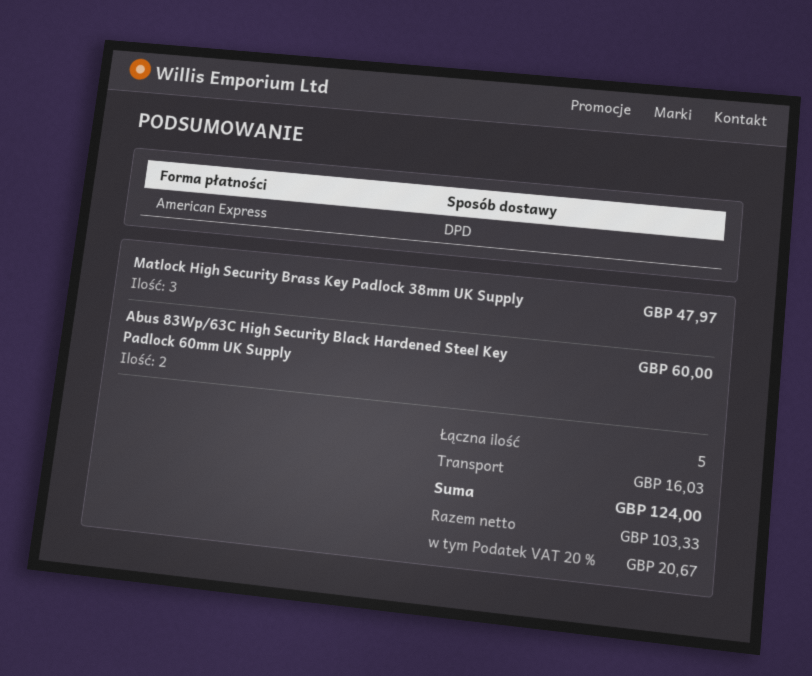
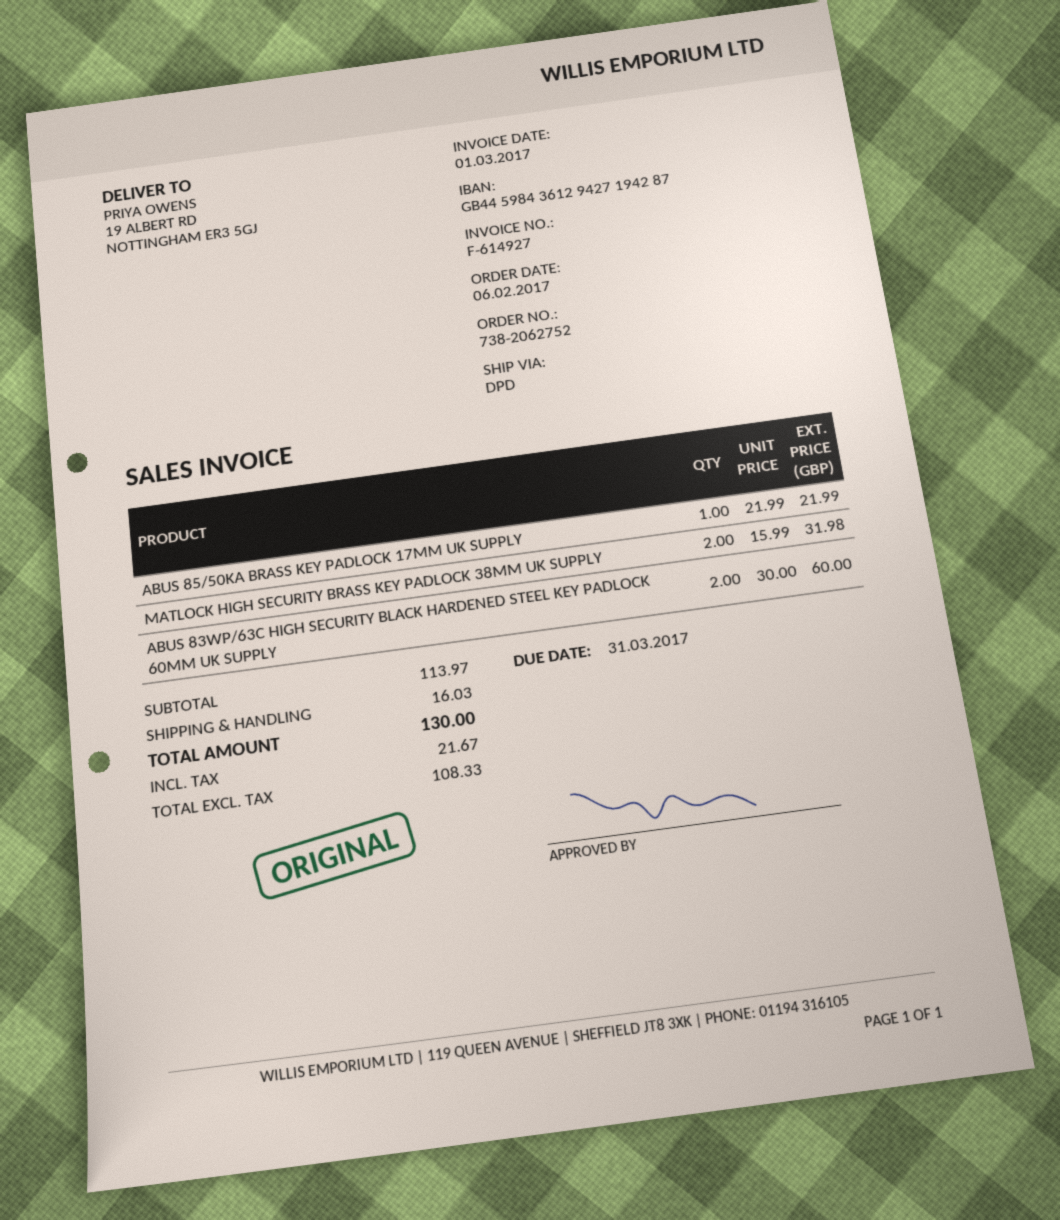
Matlock High Security Brass Key Padlock 38mm UK Supply: 3 for 47.97 -> 2 for 31.98
ABUS 85/50KA BRASS KEY PADLOCK 17MM UK SUPPLY: none -> 1 for 21.99
net: 103.33 -> 108.33
tax: 20.67 -> 21.67
total: 124.00 -> 130.00

